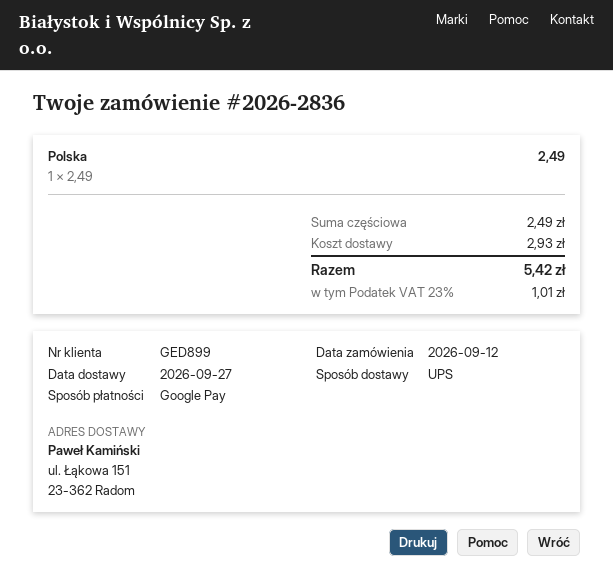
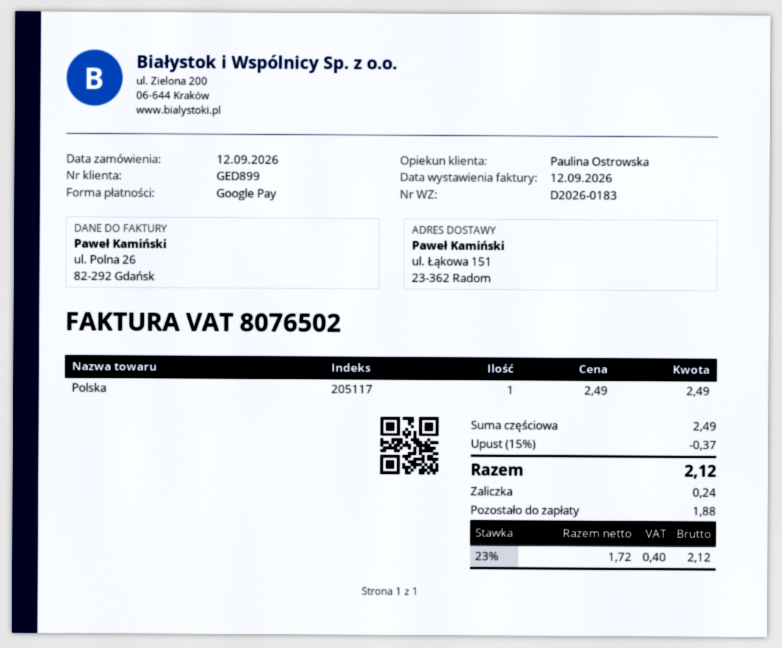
discount: none -> 15% = 0.37
shipping: 2.93 -> none
tax: 23% = 1.01 -> 23% = 0.40
total: 5.42 -> 2.12

